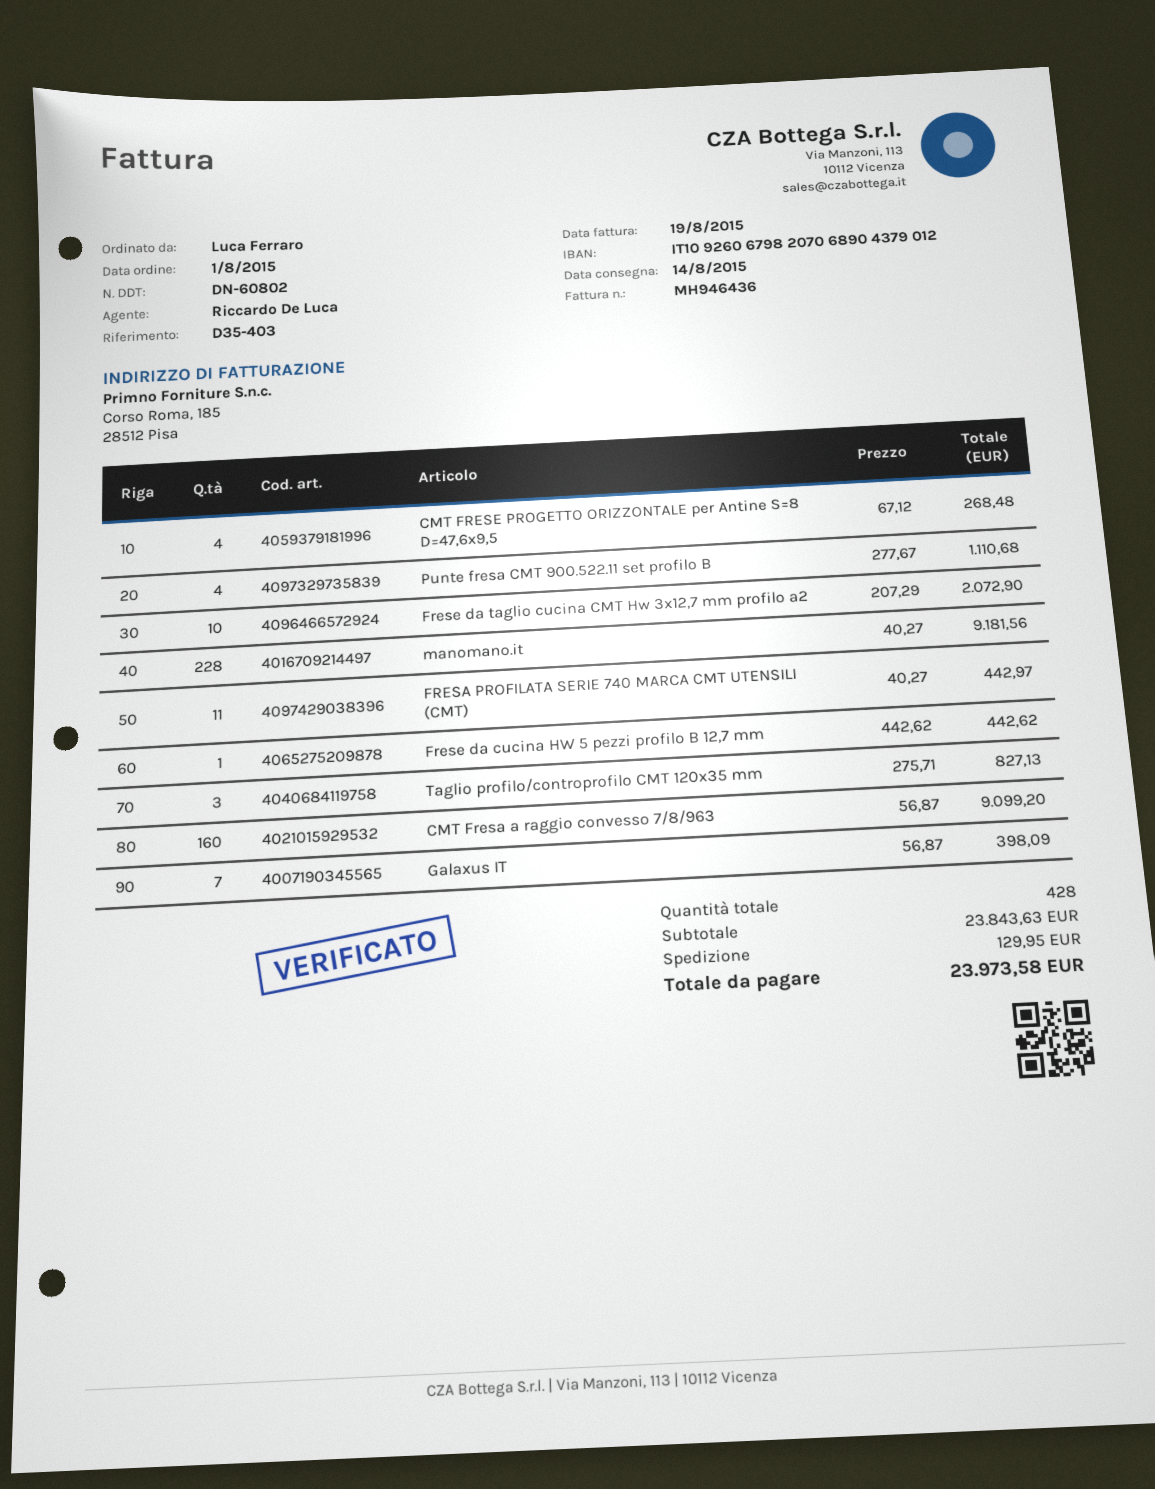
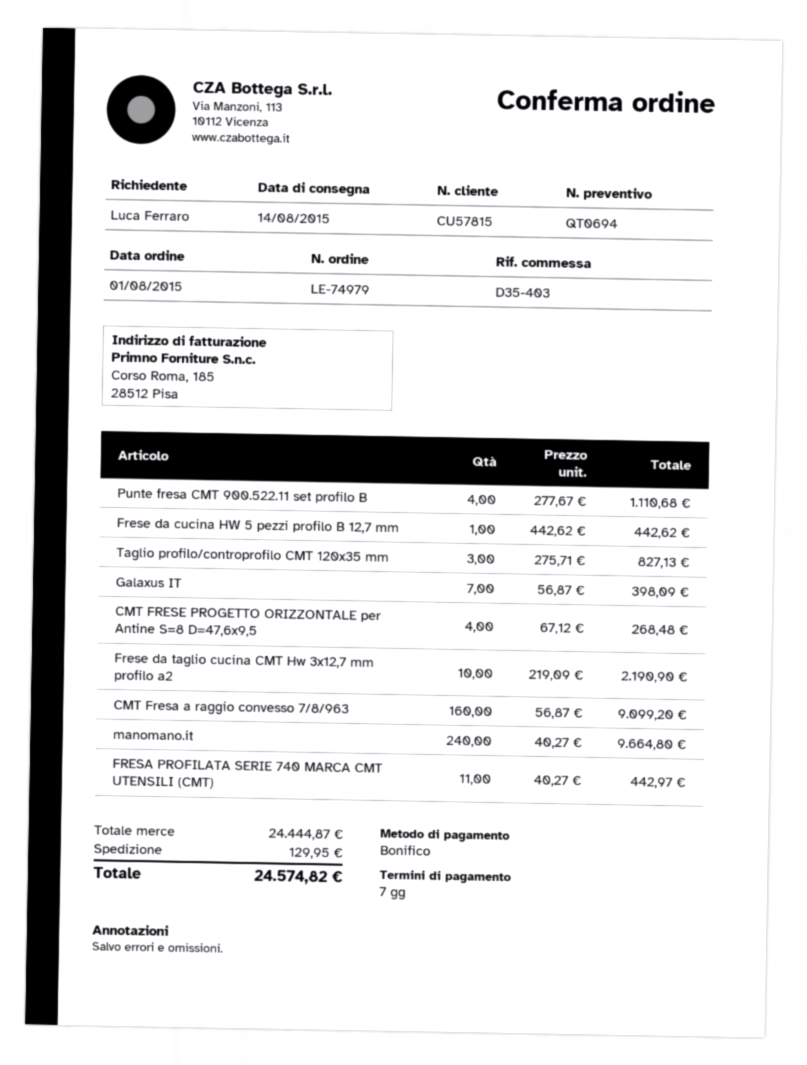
Frese da taglio cucina CMT Hw 3x12,7 mm profilo a2: 10 x 207.29 = 2072.90 -> 10 x 219.09 = 2190.90
manomano.it: 228 x 40.27 = 9181.56 -> 240 x 40.27 = 9664.80
subtotal: 23843.63 -> 24444.87
total: 23973.58 -> 24574.82

